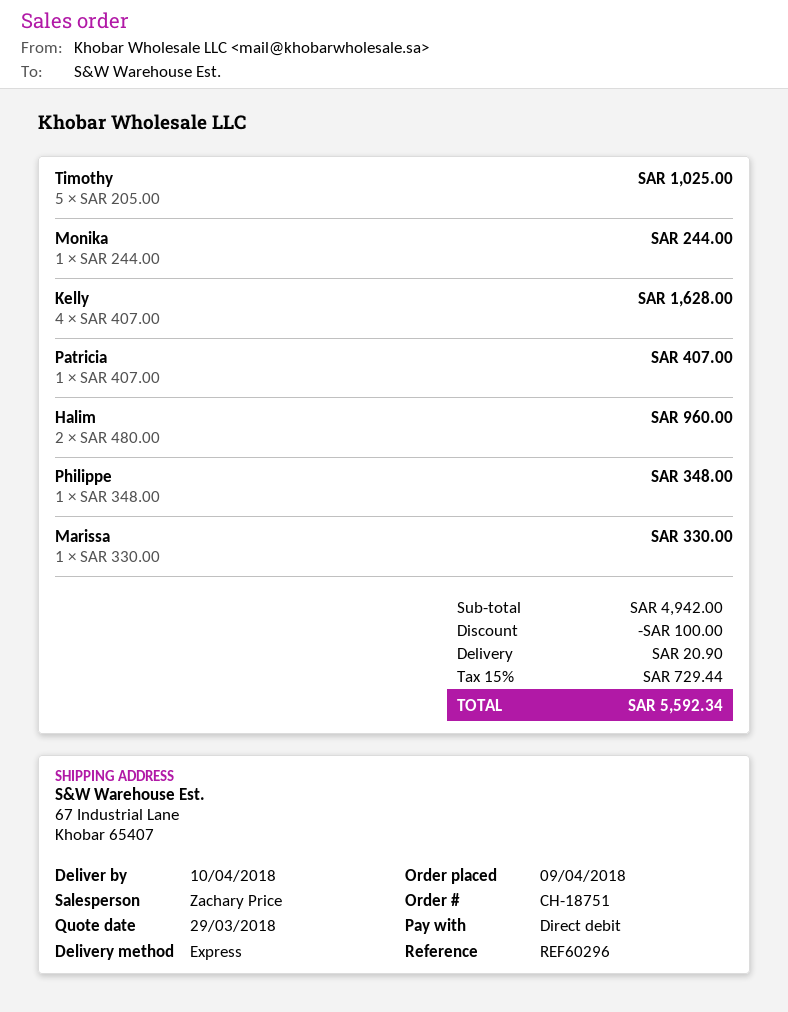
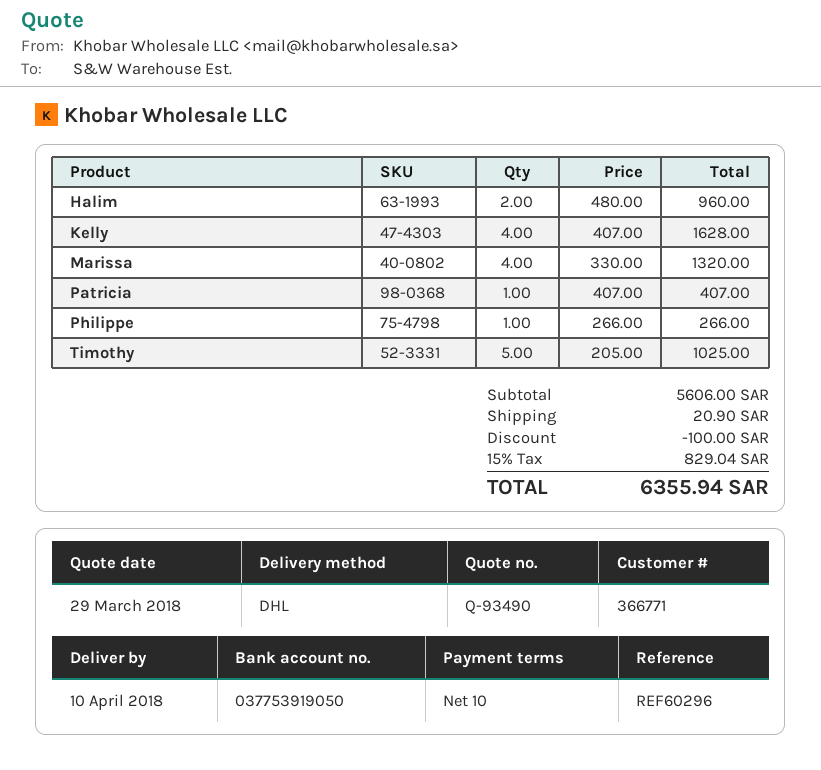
shipping method: express -> DHL
Monika: 1 x 244.00 = 244.00 -> none
Philippe: 1 x 348.00 = 348.00 -> 1 x 266.00 = 266.00
Marissa: 1 x 330.00 = 330.00 -> 4 x 330.00 = 1320.00
subtotal: 4942.00 -> 5606.00
tax: 15% = 729.44 -> 15% = 829.04
total: 5592.34 -> 6355.94

